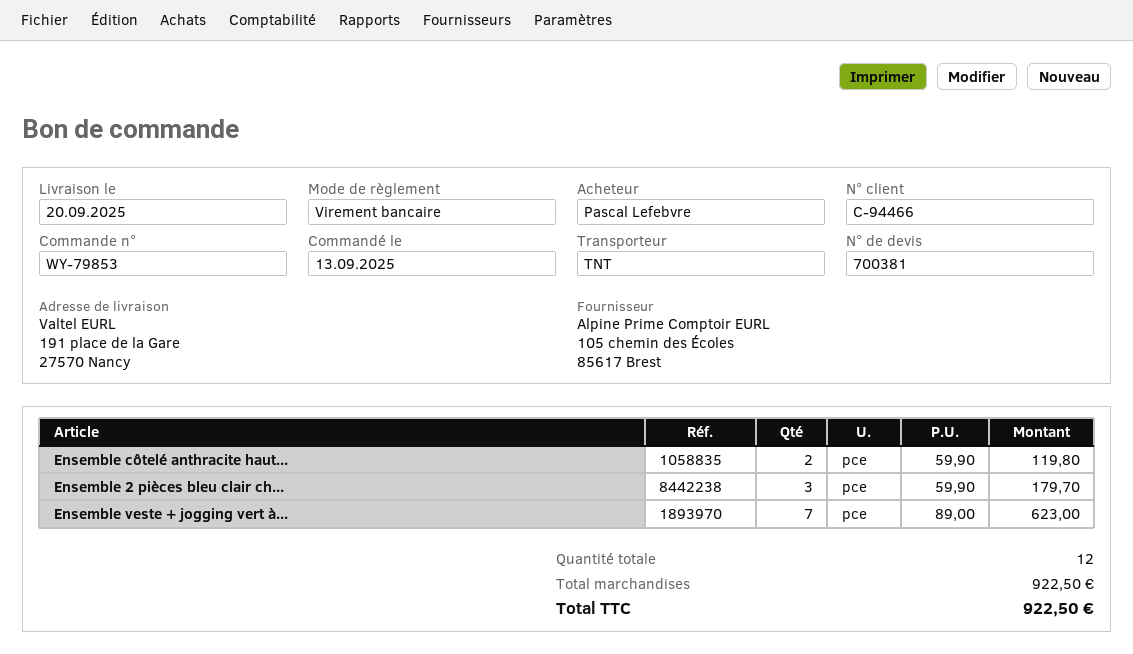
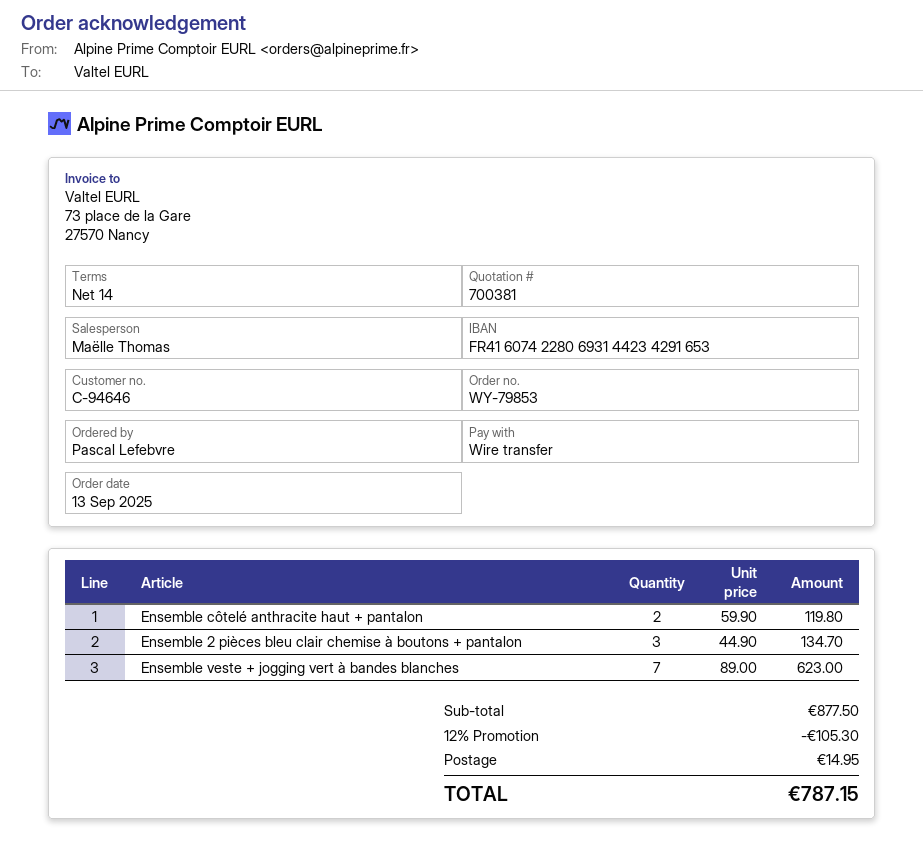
customer number: C-94466 -> C-94646
Ensemble 2 pièces bleu clair ch...: 3 x 59.90 = 179.70 -> 3 x 44.90 = 134.70
subtotal: 922.50 -> 877.50
discount: none -> 12% = 105.30
shipping: none -> 14.95
total: 922.50 -> 787.15

